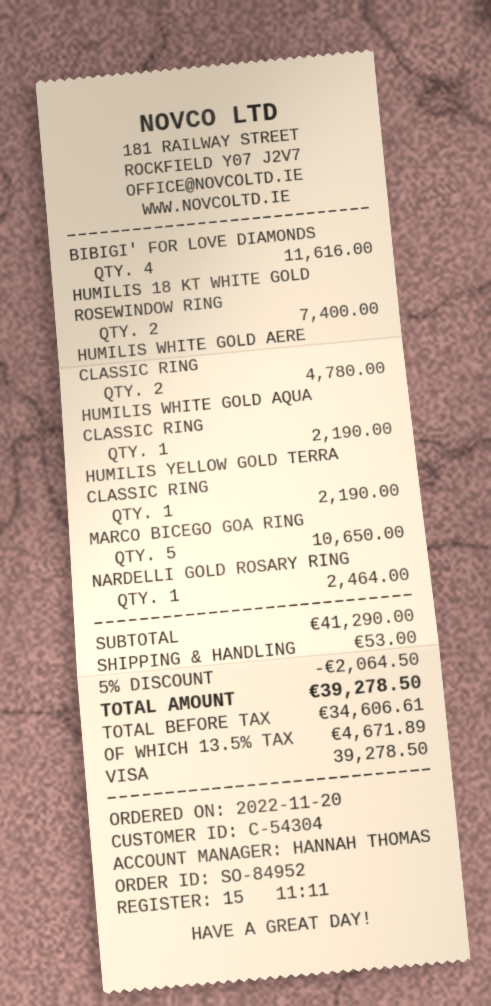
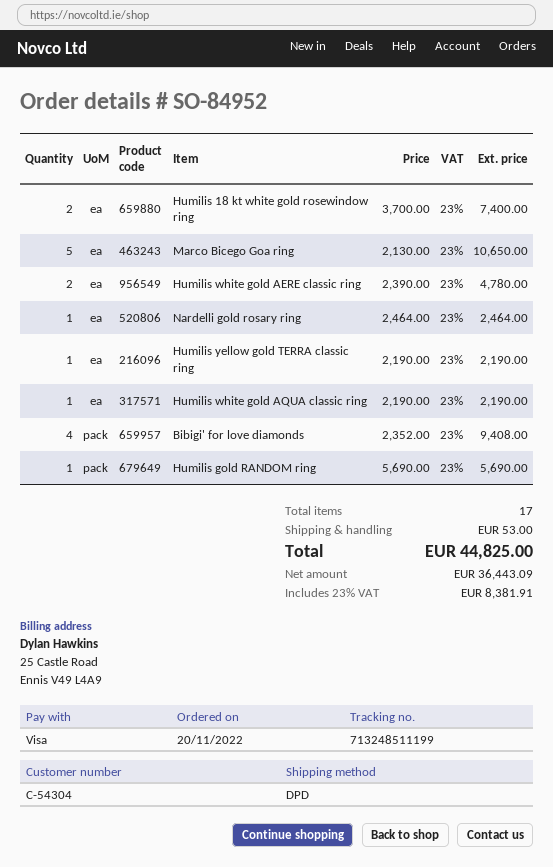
BIBIGI' FOR LOVE DIAMONDS: 4 for 11616.00 -> 4 for 9408.00
Humilis gold RANDOM ring: none -> 1 for 5690.00
discount: 5% = 2064.50 -> none
net: 34606.61 -> 36443.09
tax: 13.5% = 4671.89 -> 23% = 8381.91
total: 39278.50 -> 44825.00

